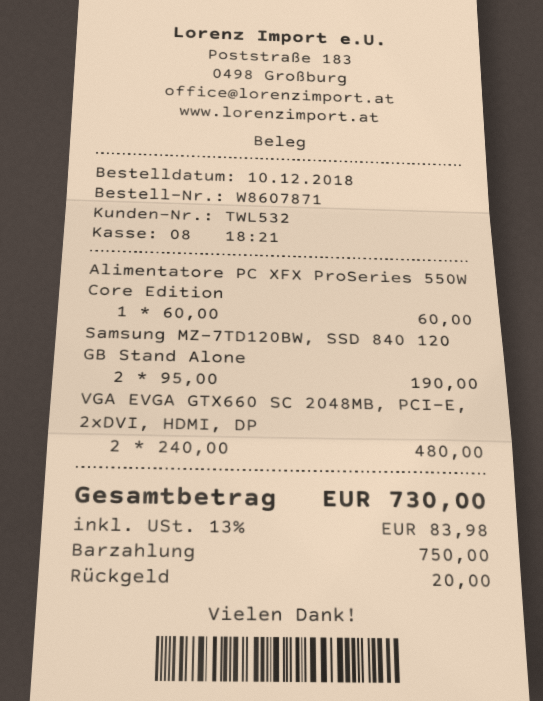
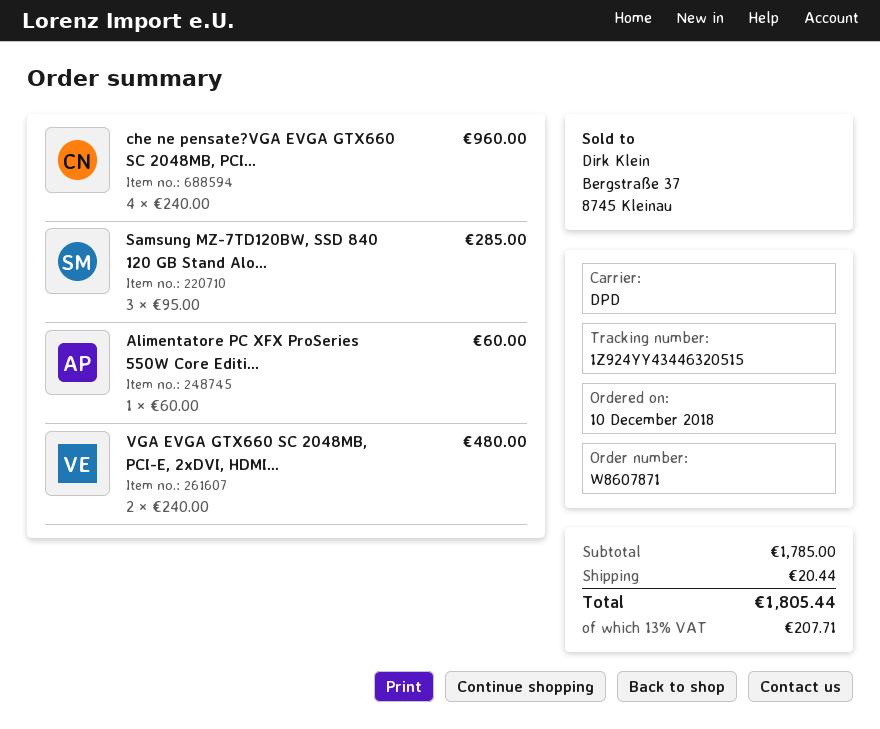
Samsung MZ-7TD120BW, SSD 840 120 GB Stand Alone: 2 x 95.00 = 190.00 -> 3 x 95.00 = 285.00
che ne pensate?VGA EVGA GTX660 SC 2048MB, PCI...: none -> 4 x 240.00 = 960.00
shipping: none -> 20.44
tax: 13% = 83.98 -> 13% = 207.71
total: 730.00 -> 1805.44

